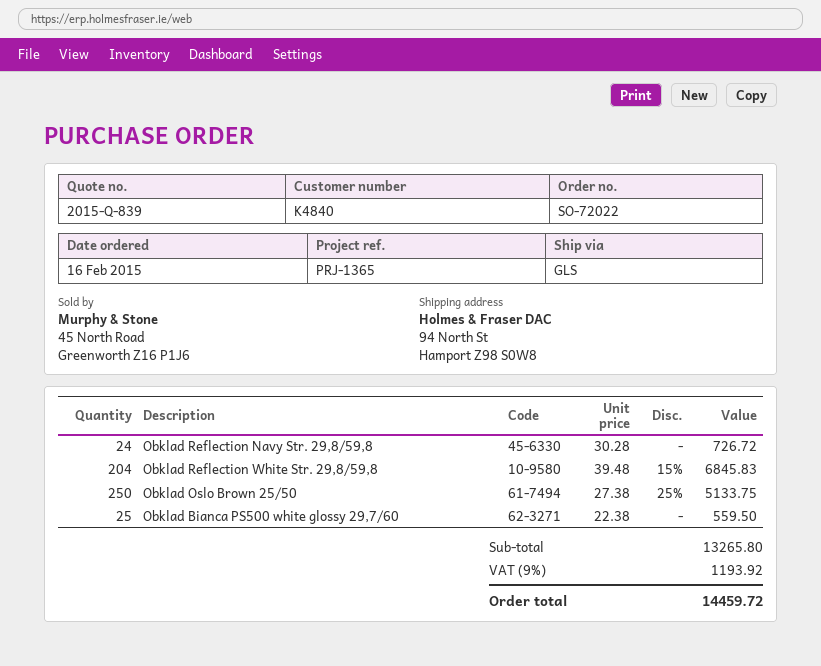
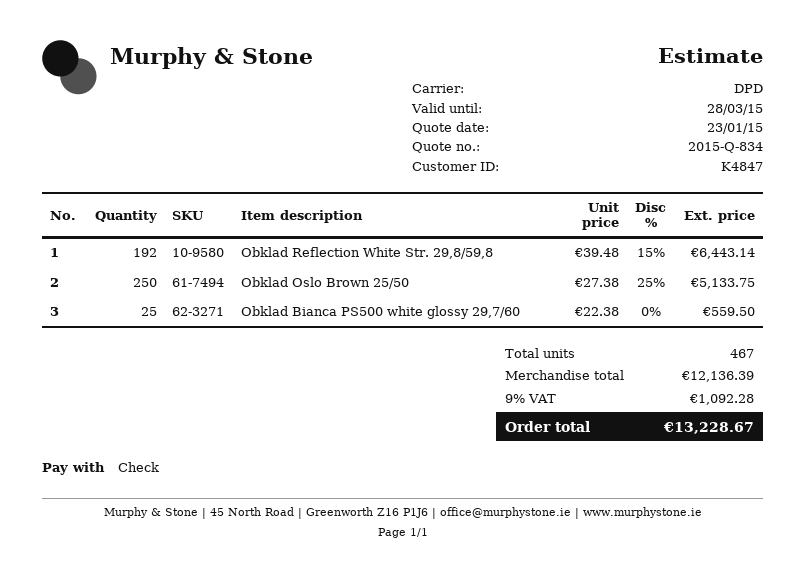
quote number: 2015-Q-839 -> 2015-Q-834
customer number: K4840 -> K4847
shipping method: GLS -> DPD
Obklad Reflection Navy Str. 29,8/59,8: 24 x 30.28 = 726.72 -> none
Obklad Reflection White Str. 29,8/59,8: 204 x 39.48 - 15% = 6845.83 -> 192 x 39.48 - 15% = 6443.14
subtotal: 13265.80 -> 12136.39
tax: 9% = 1193.92 -> 9% = 1092.28
total: 14459.72 -> 13228.67

